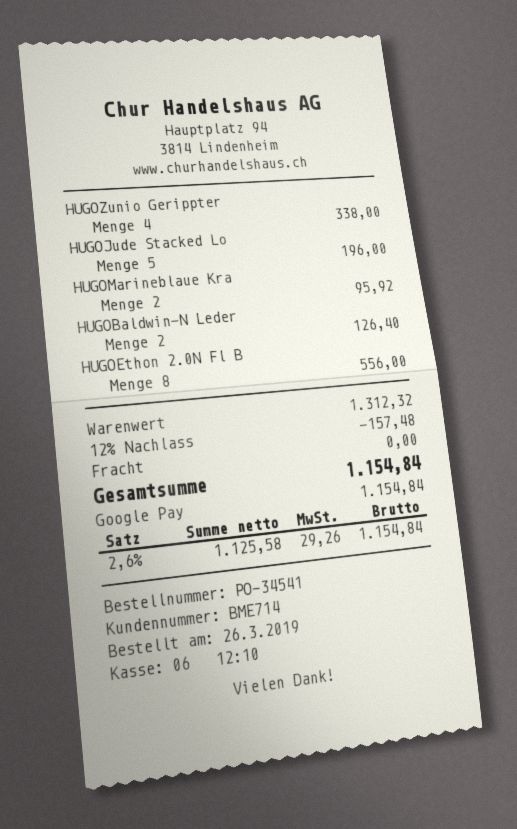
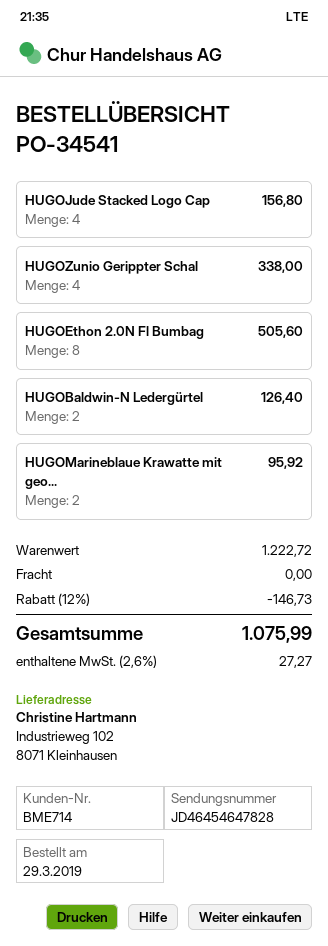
order date: 2019-03-26 -> 2019-03-29
HUGOJude Stacked Lo: 5 for 196.00 -> 4 for 156.80
HUGOEthon 2.0N Fl B: 8 for 556.00 -> 8 for 505.60
subtotal: 1312.32 -> 1222.72
discount: 12% = 157.48 -> 12% = 146.73
tax: 2.6% = 29.26 -> 2.6% = 27.27
total: 1154.84 -> 1075.99

